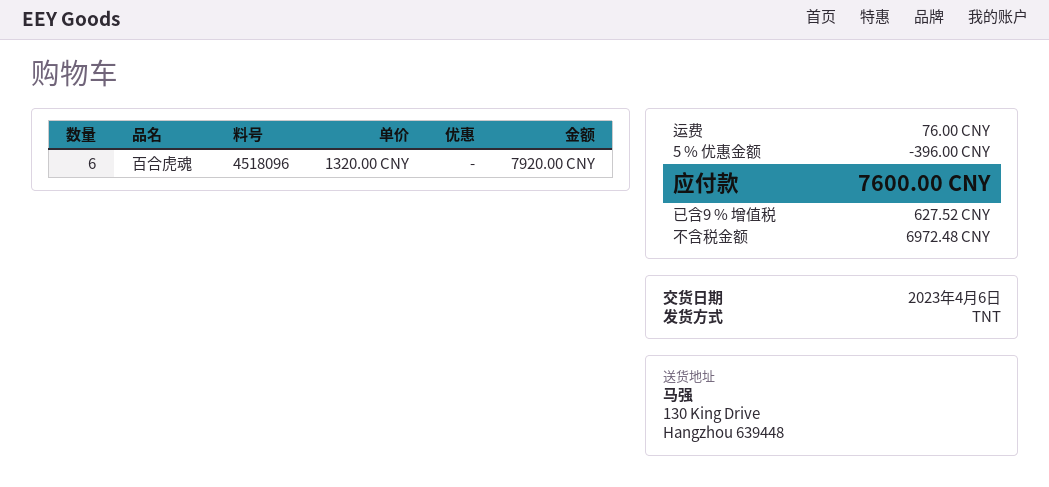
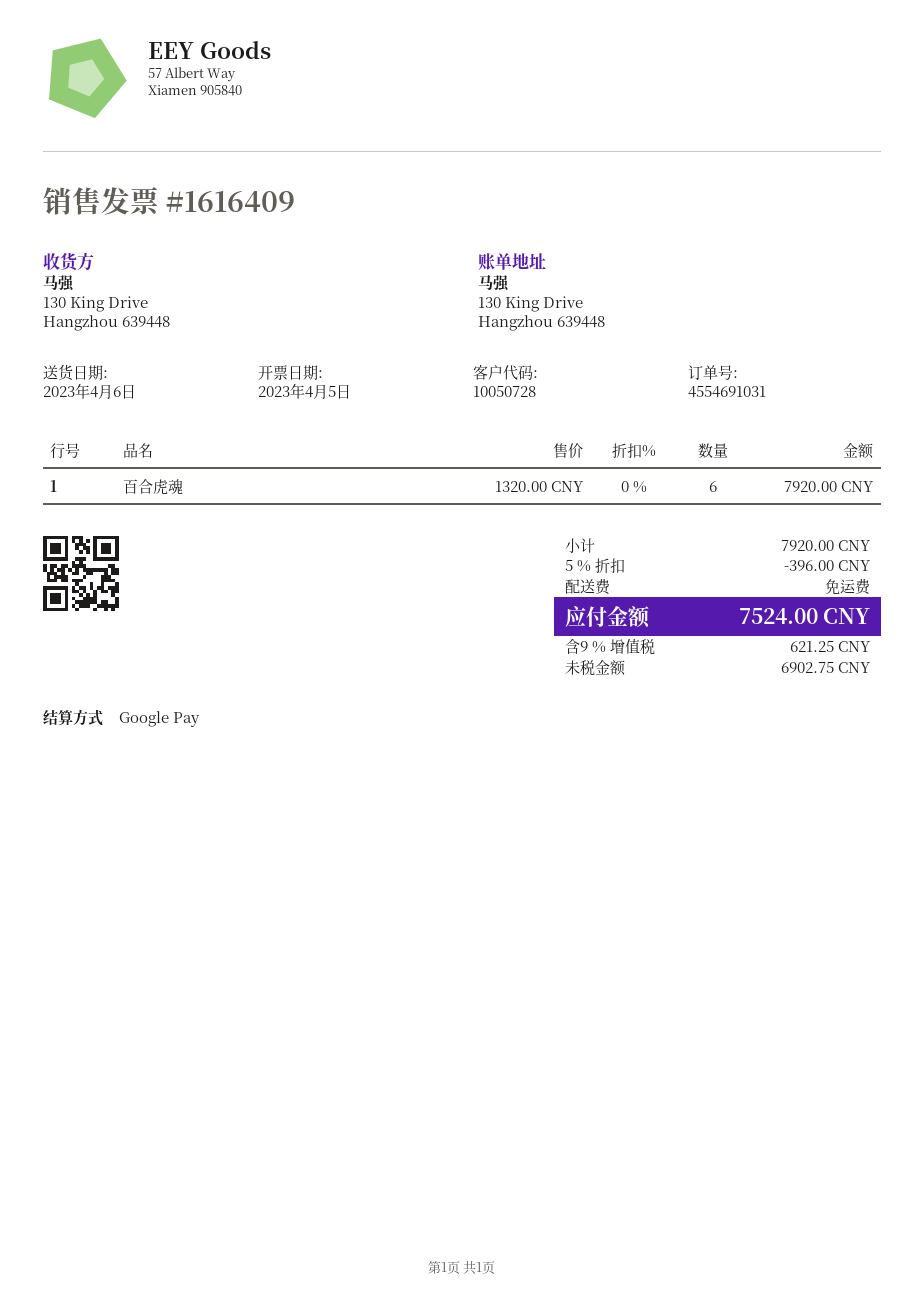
shipping: 76.00 -> 0.00
net: 6972.48 -> 6902.75
tax: 9% = 627.52 -> 9% = 621.25
total: 7600.00 -> 7524.00

